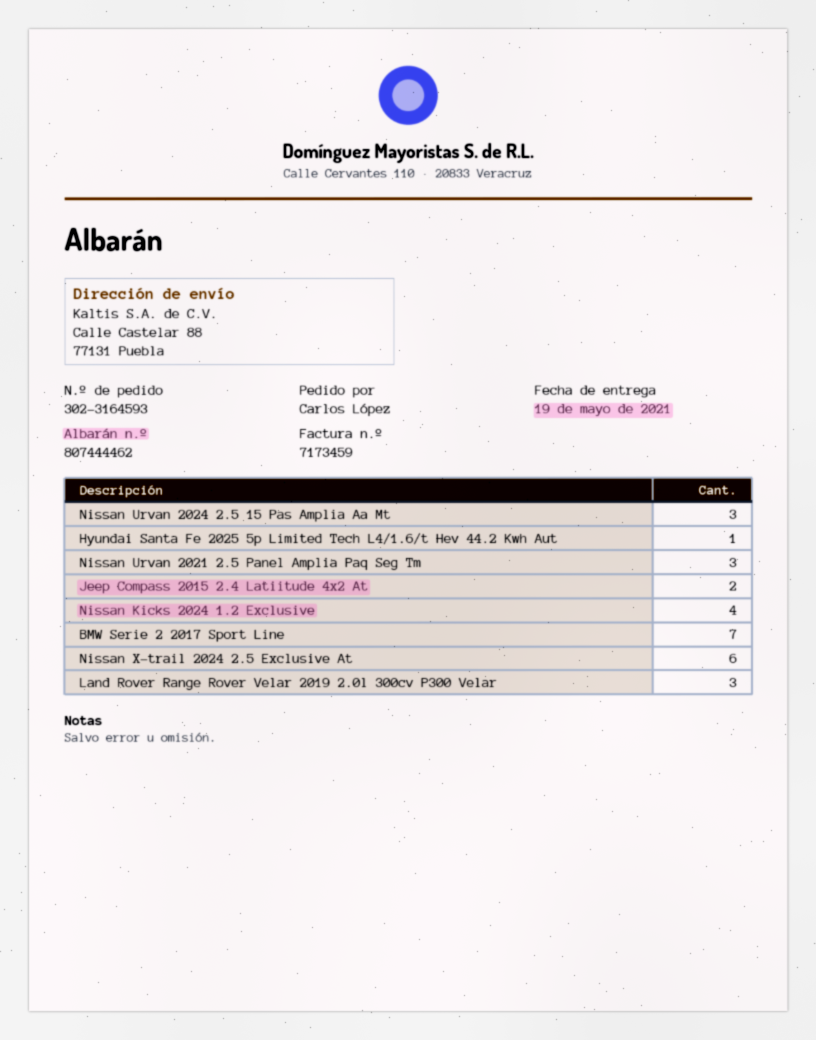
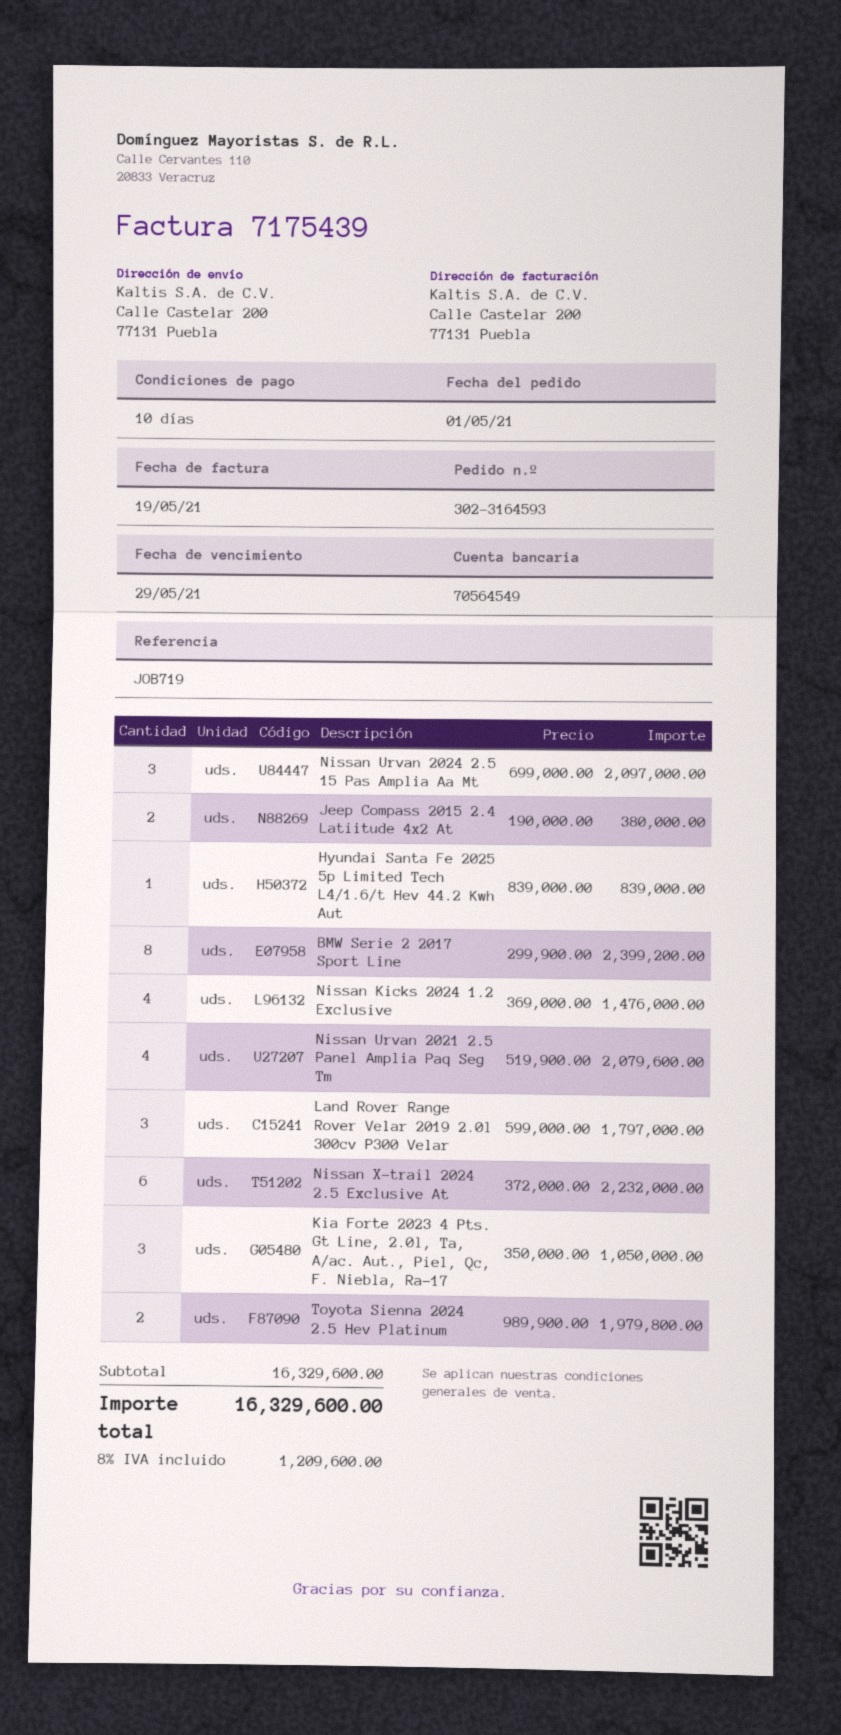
invoice number: 7173459 -> 7175439
ship to: Calle Castelar 88, 77131 Puebla -> Calle Castelar 200, 77131 Puebla
Nissan Urvan 2021 2.5 Panel Amplia Paq Seg Tm: 3 -> 4
BMW Serie 2 2017 Sport Line: 7 -> 8
Kia Forte 2023 4 Pts. Gt Line, 2.0l, Ta, A/ac. Aut., Piel, Qc, F. Niebla, Ra-17: none -> 3
Toyota Sienna 2024 2.5 Hev Platinum: none -> 2

